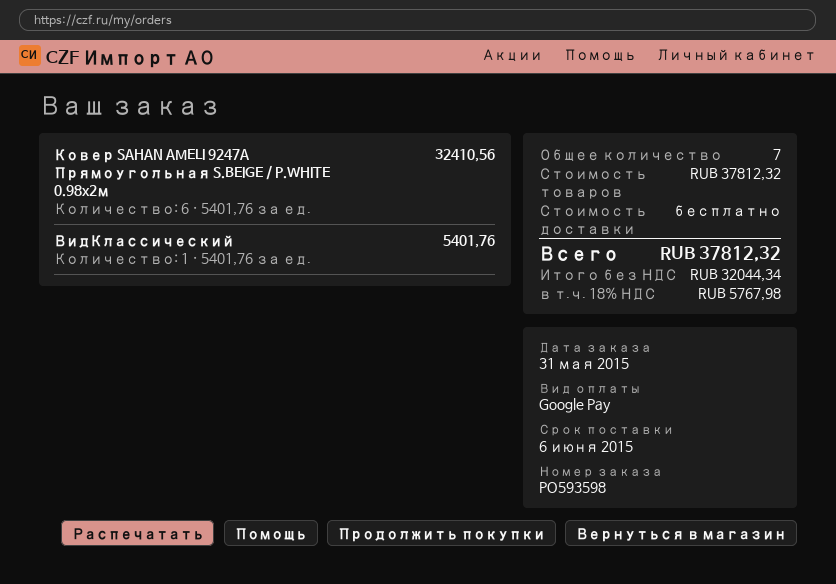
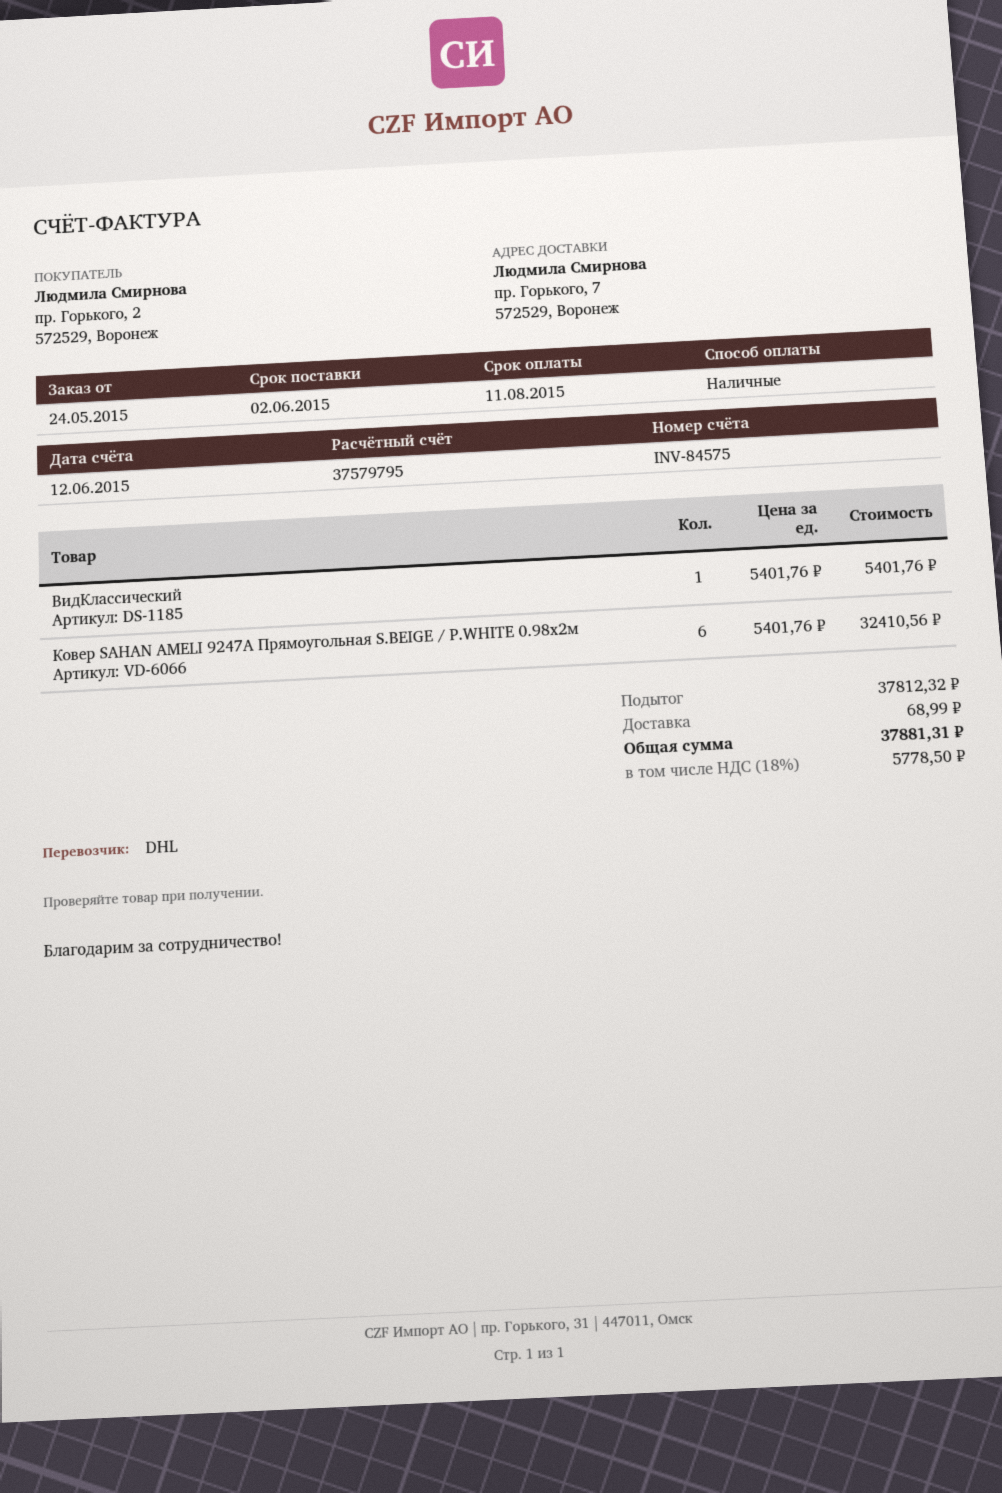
order date: 2015-05-31 -> 2015-05-24
delivery date: 2015-06-06 -> 2015-06-02
payment method: Google Pay -> cash
shipping: 0.00 -> 68.99
tax: 18% = 5767.98 -> 18% = 5778.50
total: 37812.32 -> 37881.31

